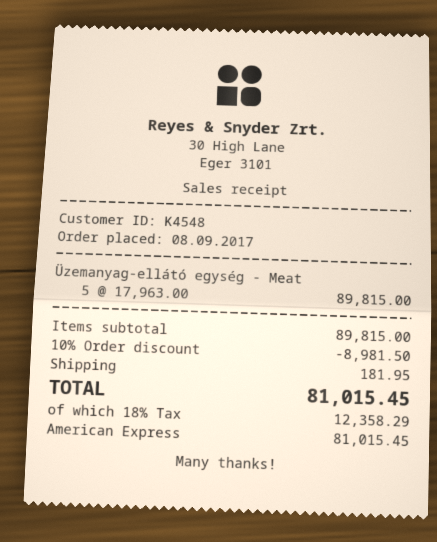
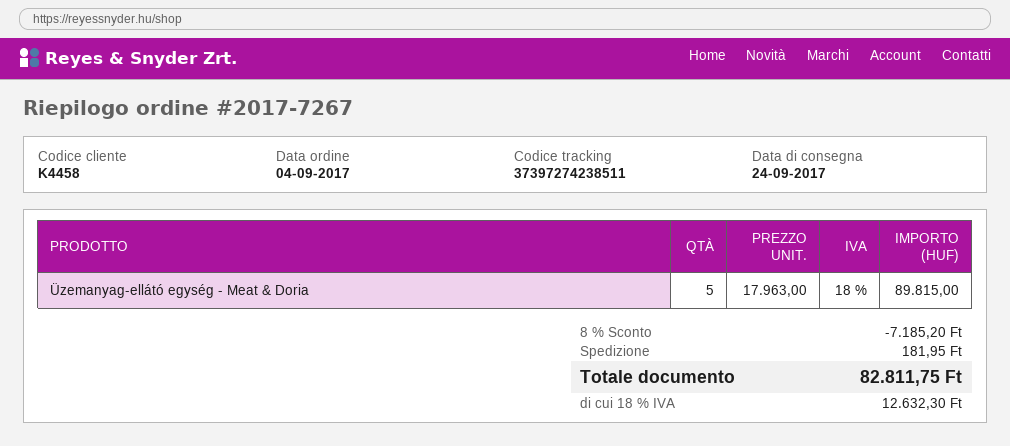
order date: 2017-09-08 -> 2017-09-04
customer number: K4548 -> K4458
discount: 10% = 8981.50 -> 8% = 7185.20
tax: 18% = 12358.29 -> 18% = 12632.30
total: 81015.45 -> 82811.75

